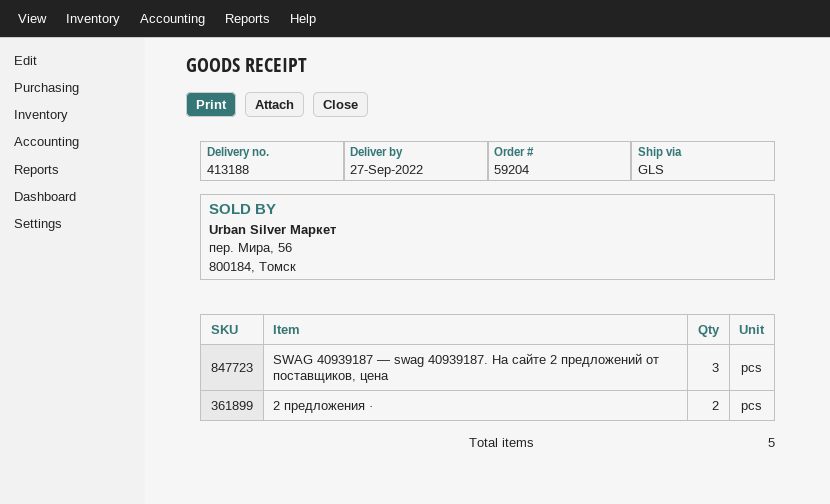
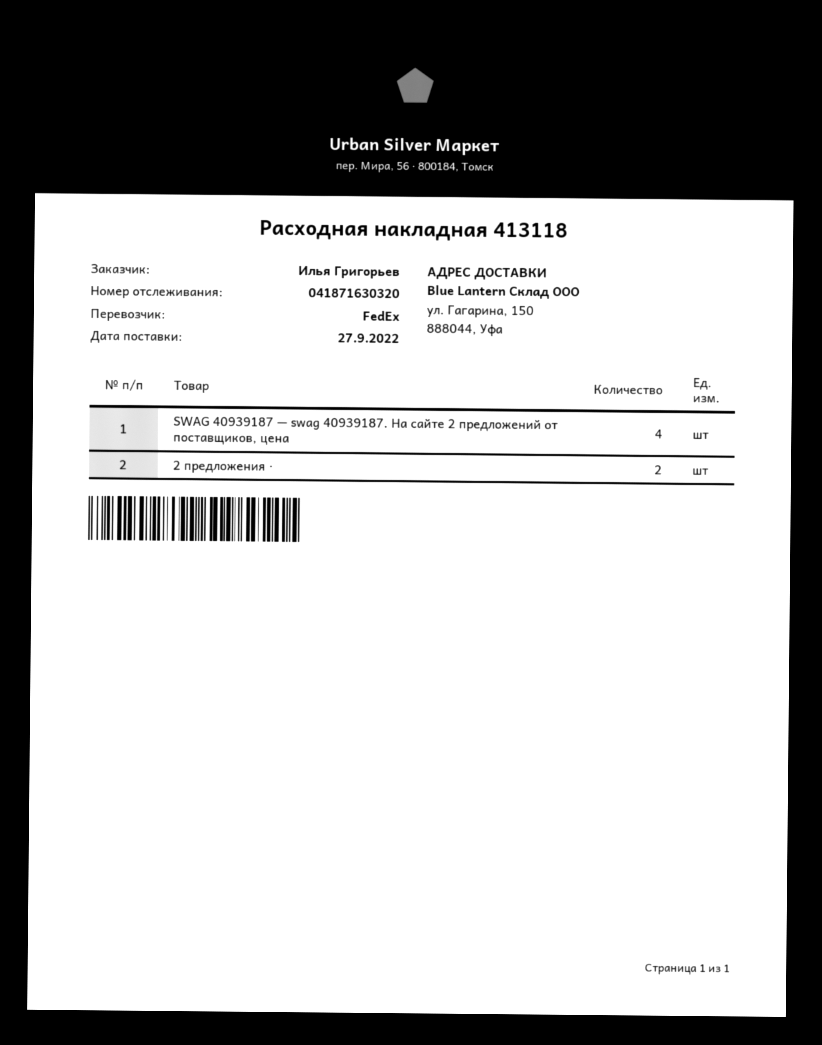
delivery note number: 413188 -> 413118
shipping method: GLS -> FedEx
SWAG 40939187 — swag 40939187. На сайте 2 предложений от поставщиков, цена: 3 -> 4

